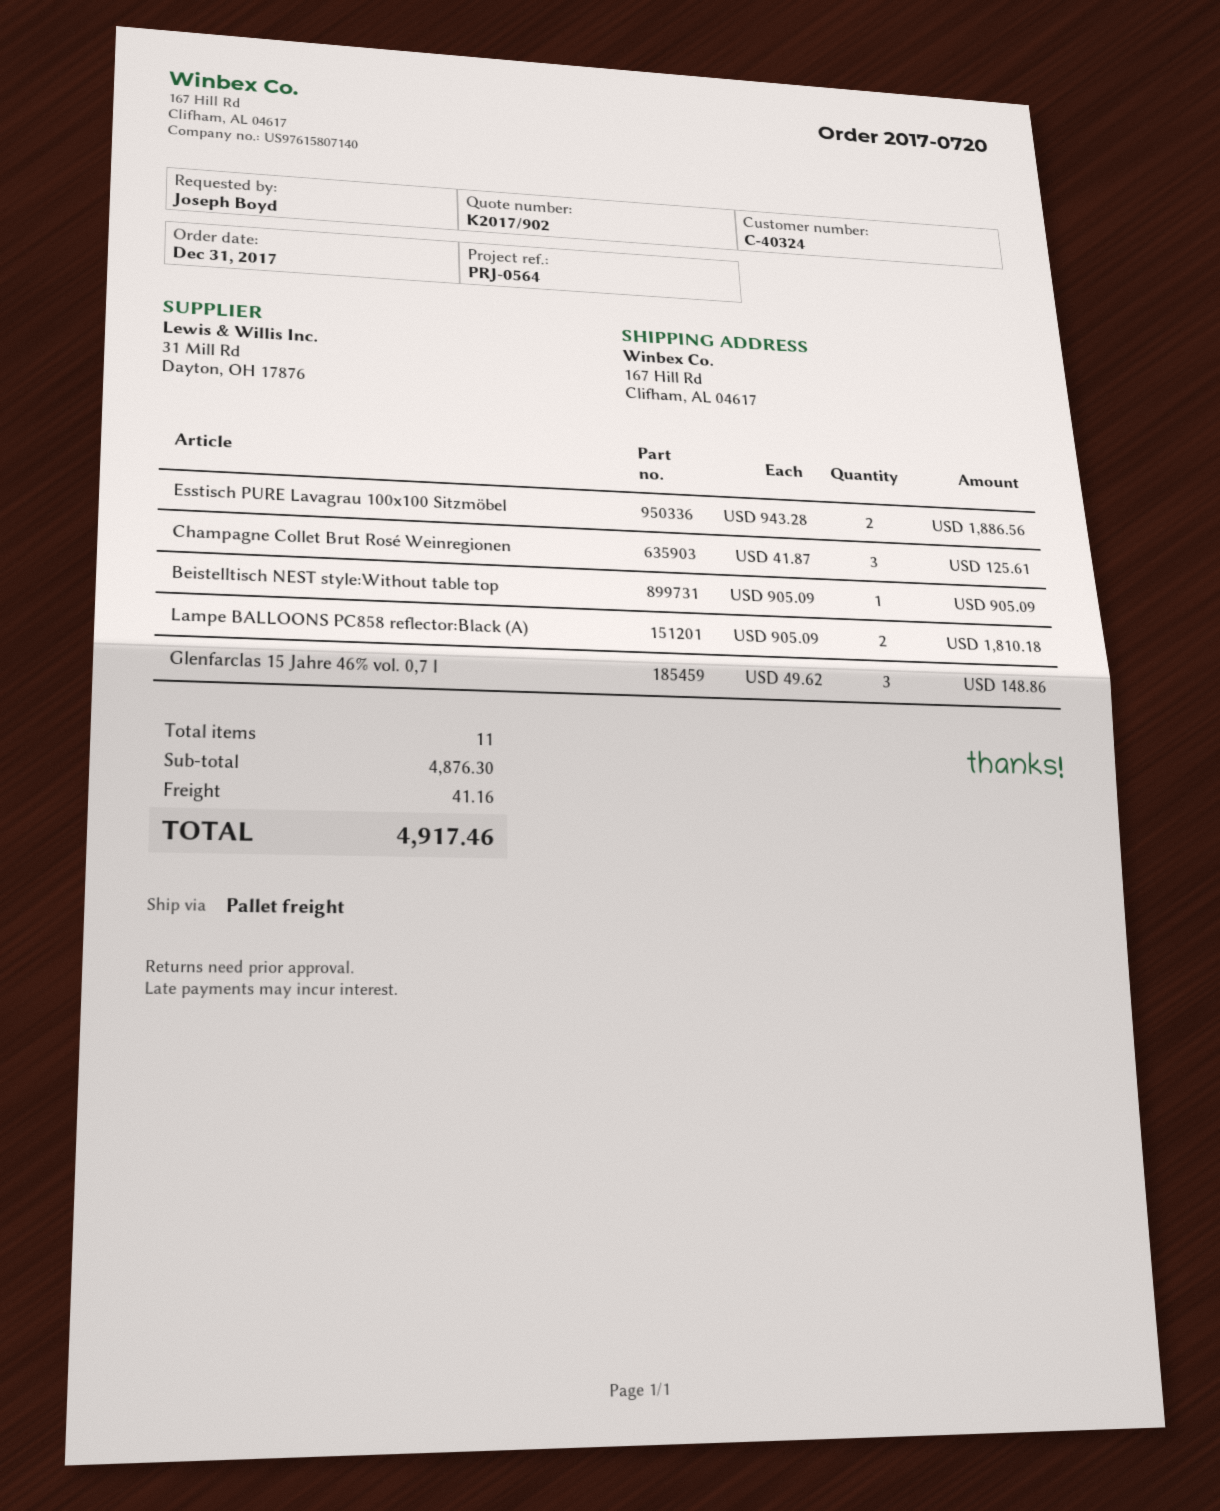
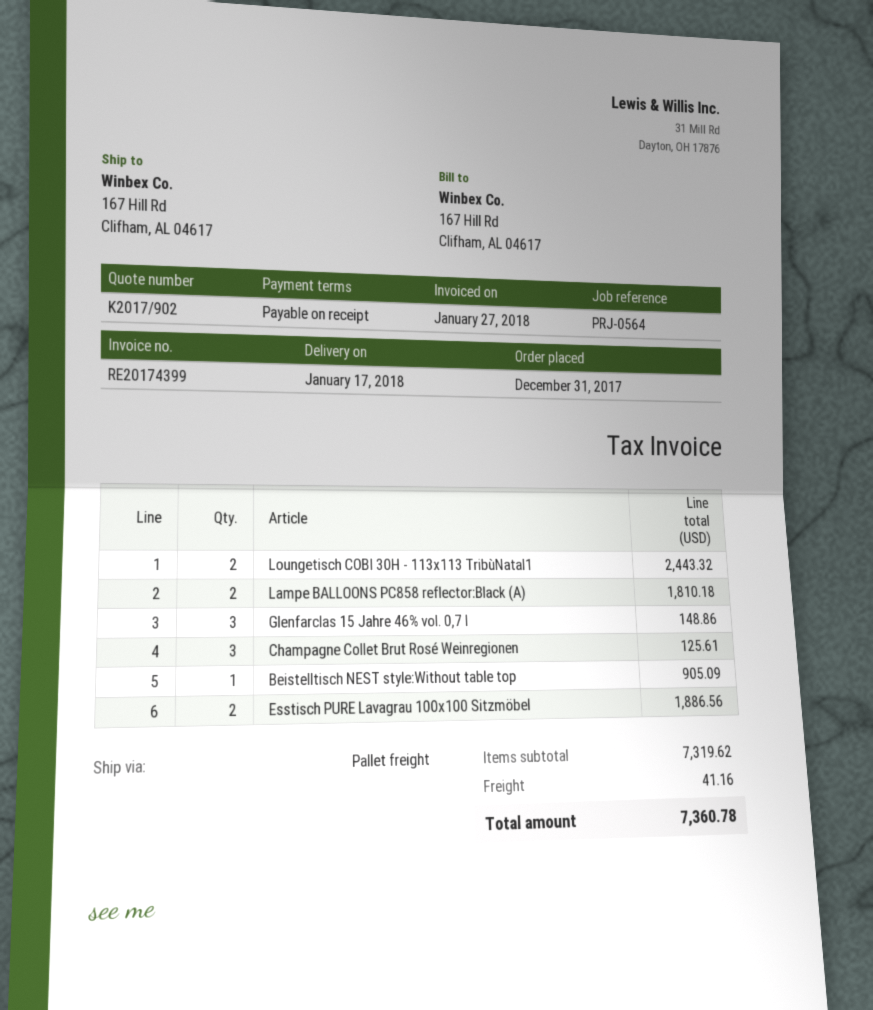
Loungetisch COBI 30H - 113x113 TribùNatal1: none -> 2 for 2443.32
subtotal: 4876.30 -> 7319.62
total: 4917.46 -> 7360.78

